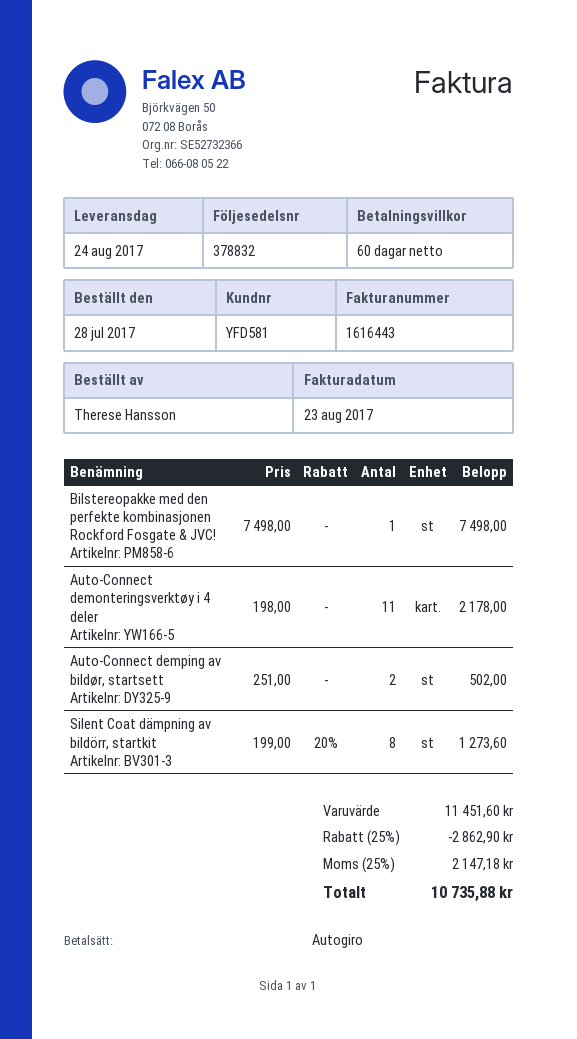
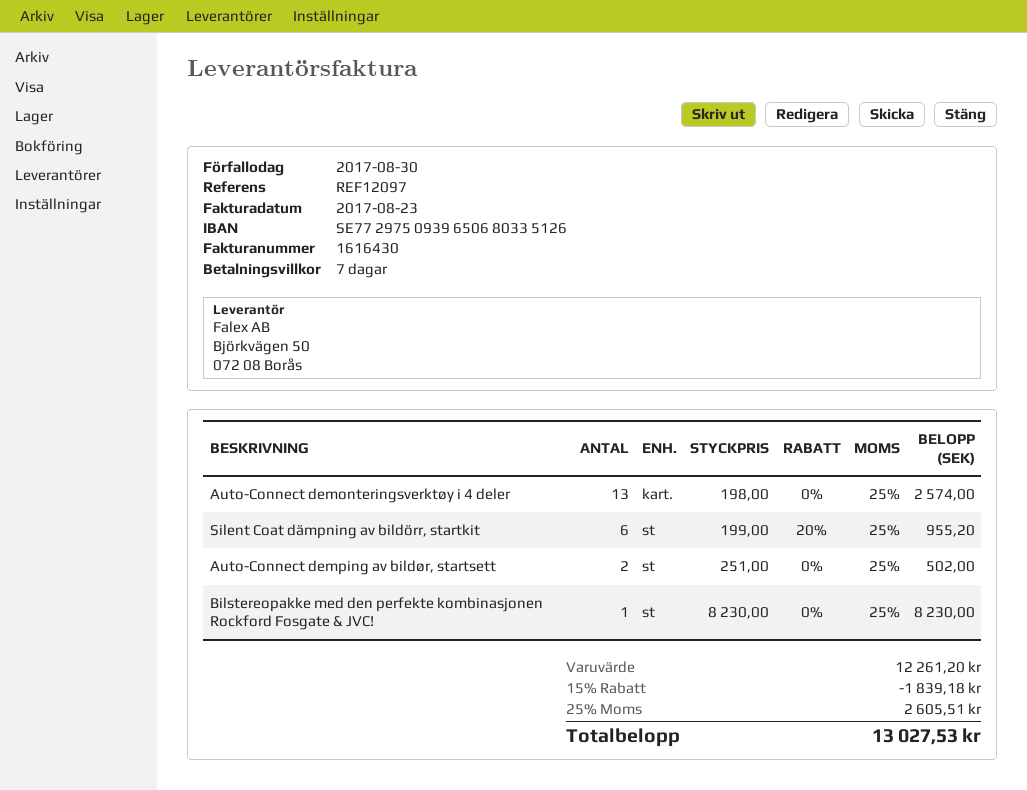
invoice number: 1616443 -> 1616430
payment terms: 60 days -> 7 days
Bilstereopakke med den perfekte kombinasjonen Rockford Fosgate & JVC!: 1 x 7498.00 = 7498.00 -> 1 x 8230.00 = 8230.00
Auto-Connect demonteringsverktøy i 4 deler: 11 x 198.00 = 2178.00 -> 13 x 198.00 = 2574.00
Silent Coat dämpning av bildörr, startkit: 8 x 199.00 - 20% = 1273.60 -> 6 x 199.00 - 20% = 955.20
subtotal: 11451.60 -> 12261.20
discount: 25% = 2862.90 -> 15% = 1839.18
tax: 25% = 2147.18 -> 25% = 2605.51
total: 10735.88 -> 13027.53

